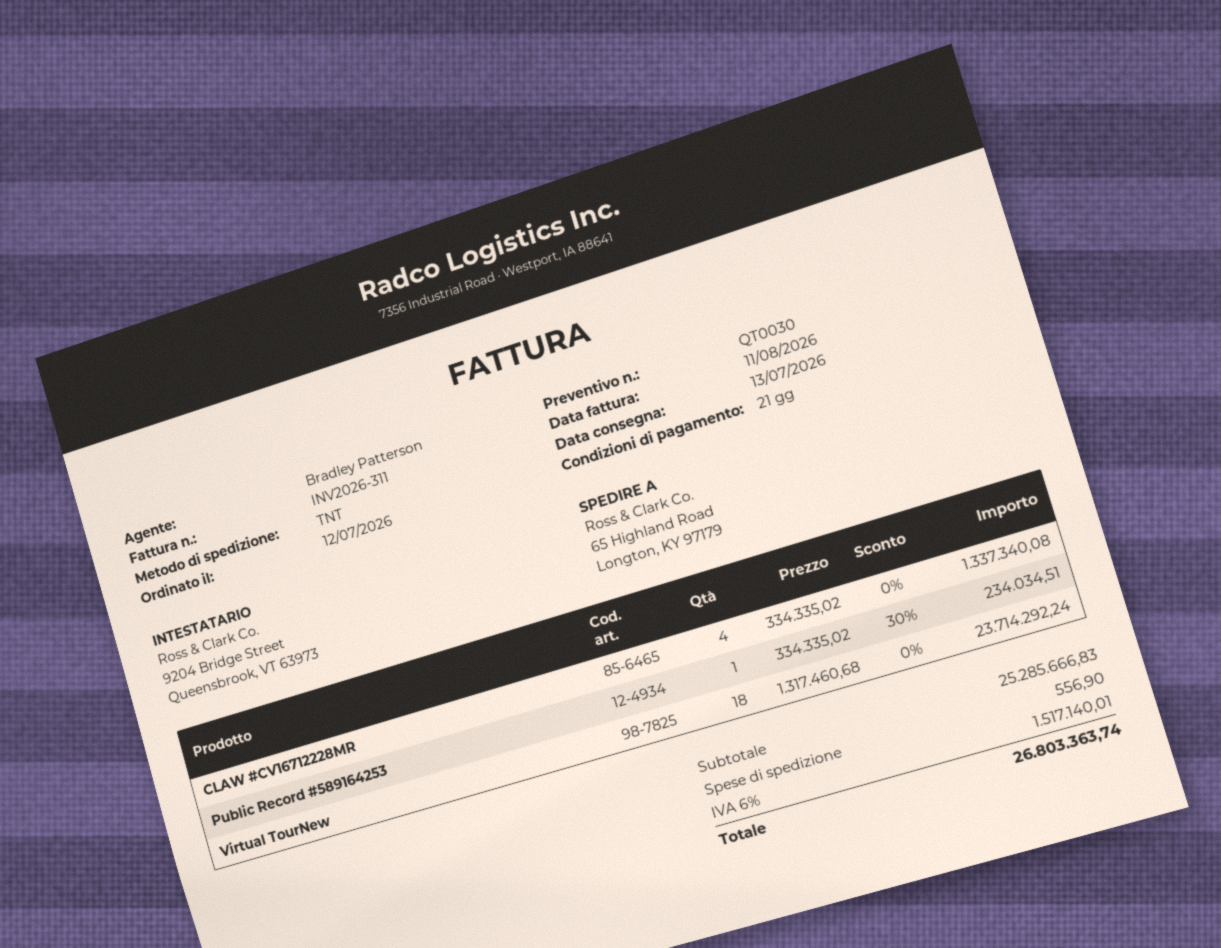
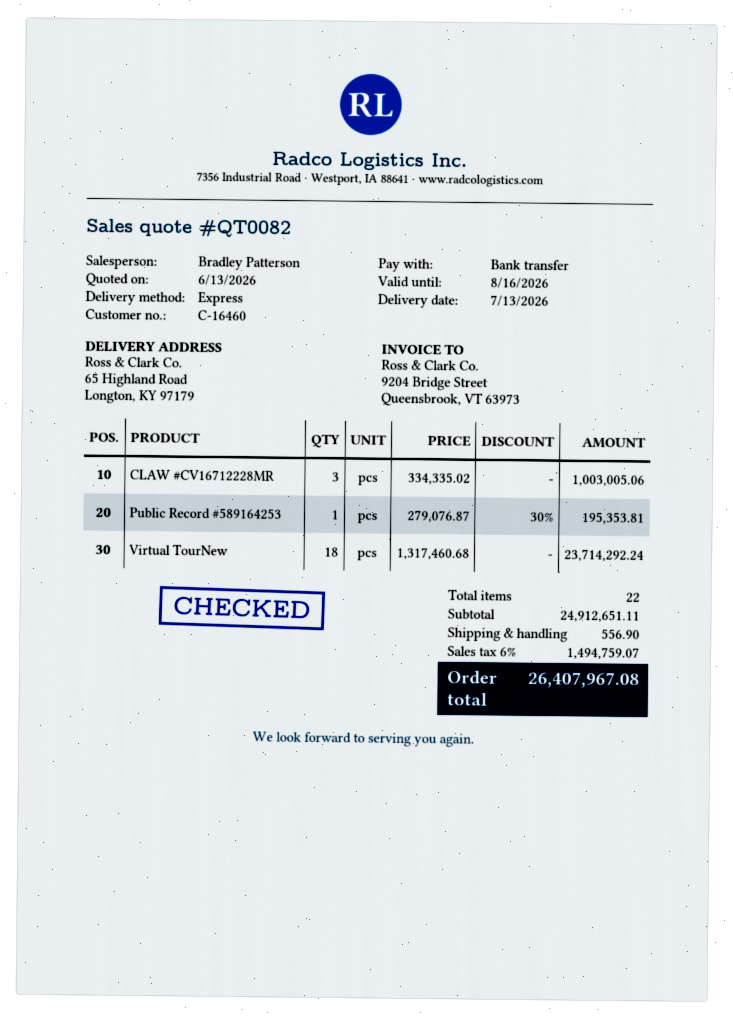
quote number: QT0030 -> QT0082
shipping method: TNT -> express
CLAW #CV16712228MR: 4 x 334335.02 = 1337340.08 -> 3 x 334335.02 = 1003005.06
Public Record #589164253: 1 x 334335.02 - 30% = 234034.51 -> 1 x 279076.87 - 30% = 195353.81
subtotal: 25285666.83 -> 24912651.11
tax: 6% = 1517140.01 -> 6% = 1494759.07
total: 26803363.74 -> 26407967.08

